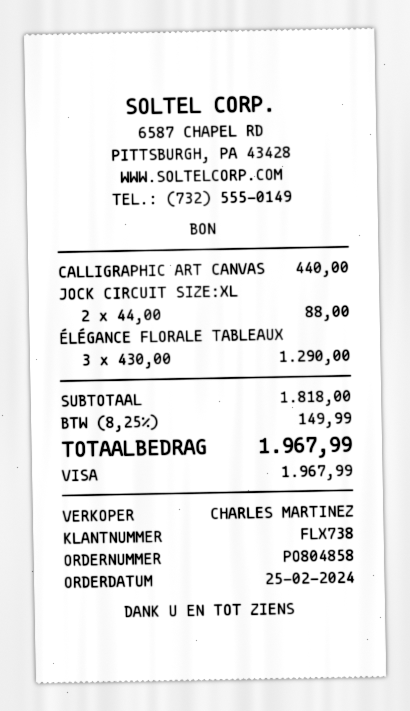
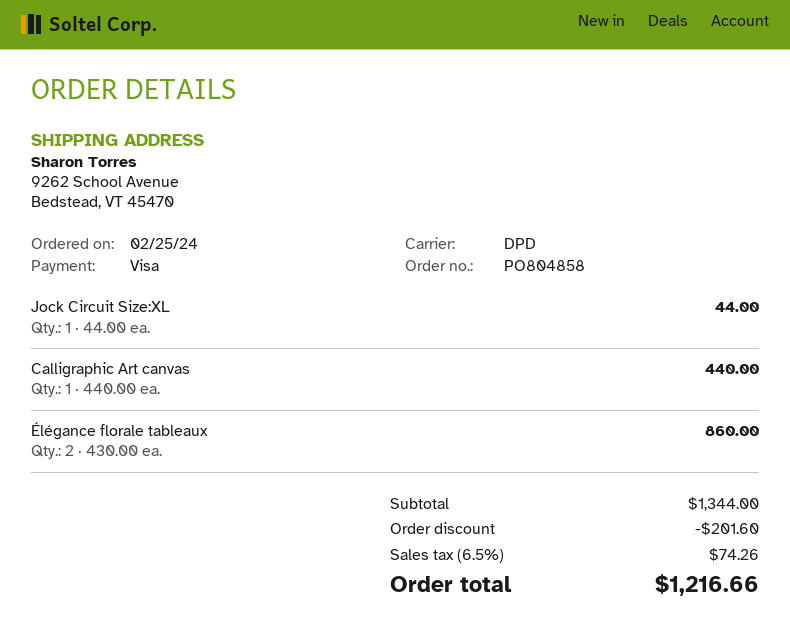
JOCK CIRCUIT SIZE:XL: 2 x 44.00 = 88.00 -> 1 x 44.00 = 44.00
ÉLÉGANCE FLORALE TABLEAUX: 3 x 430.00 = 1290.00 -> 2 x 430.00 = 860.00
subtotal: 1818.00 -> 1344.00
discount: none -> 201.60
tax: 8.25% = 149.99 -> 6.5% = 74.26
total: 1967.99 -> 1216.66

